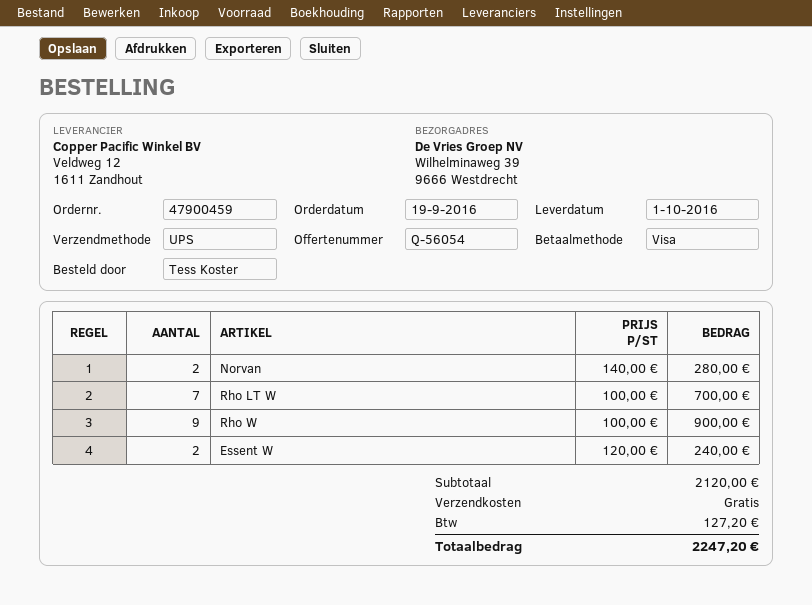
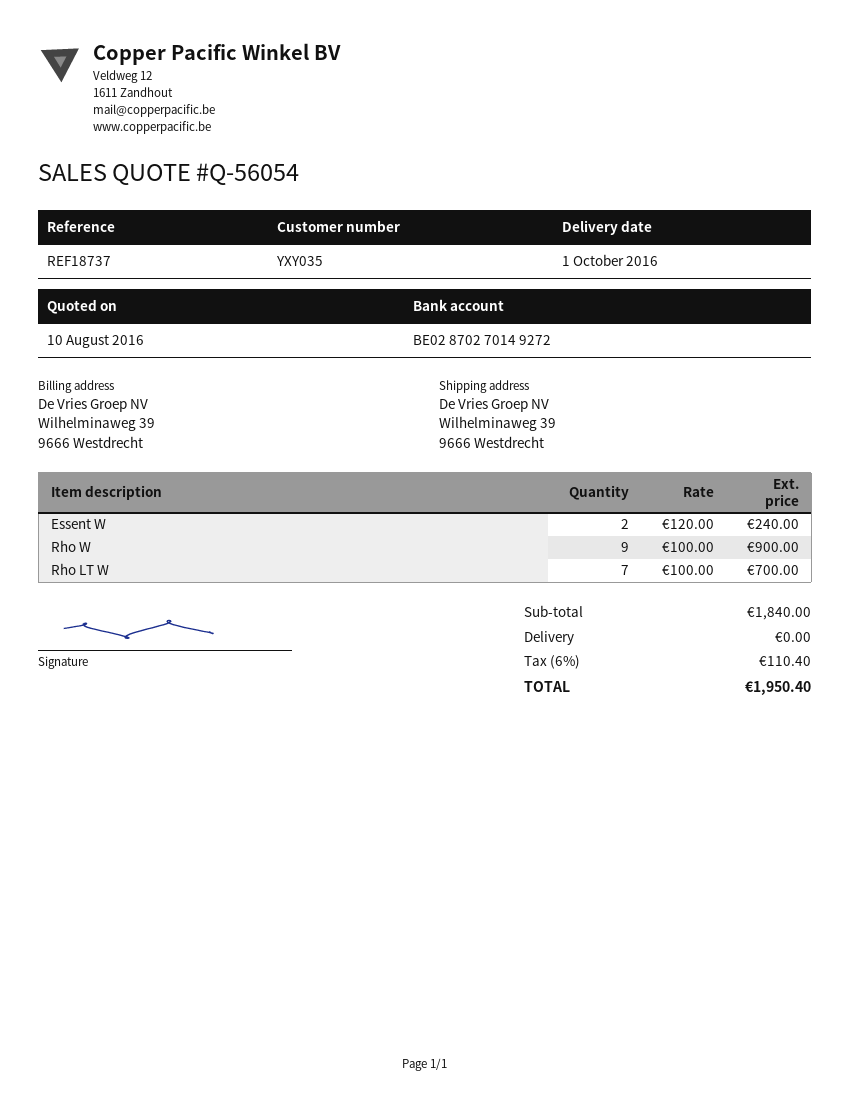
Norvan: 2 x 140.00 = 280.00 -> none
subtotal: 2120.00 -> 1840.00
tax: 127.20 -> 110.40
total: 2247.20 -> 1950.40

